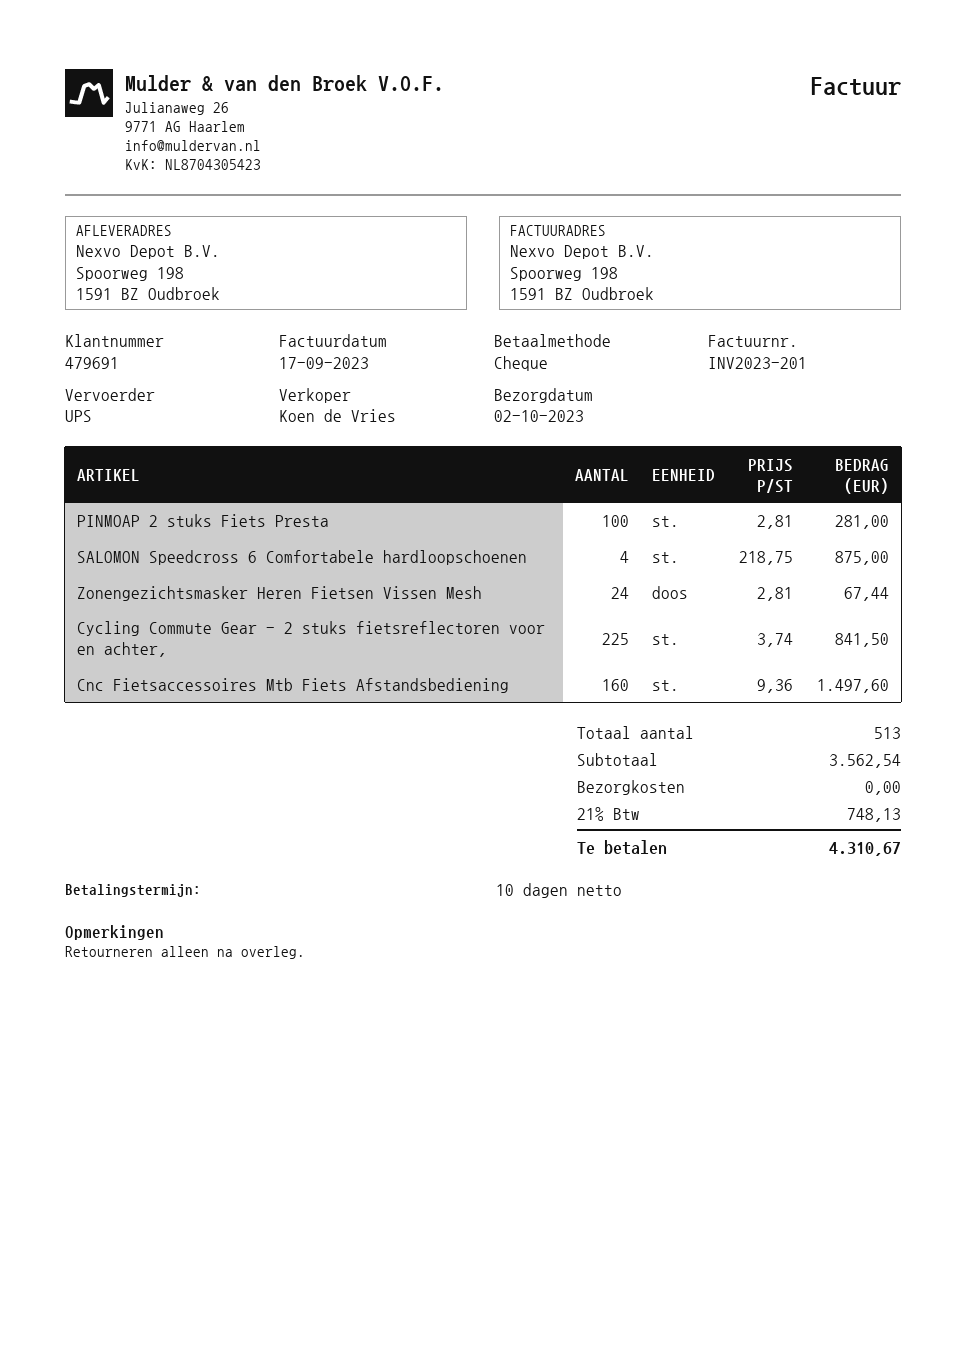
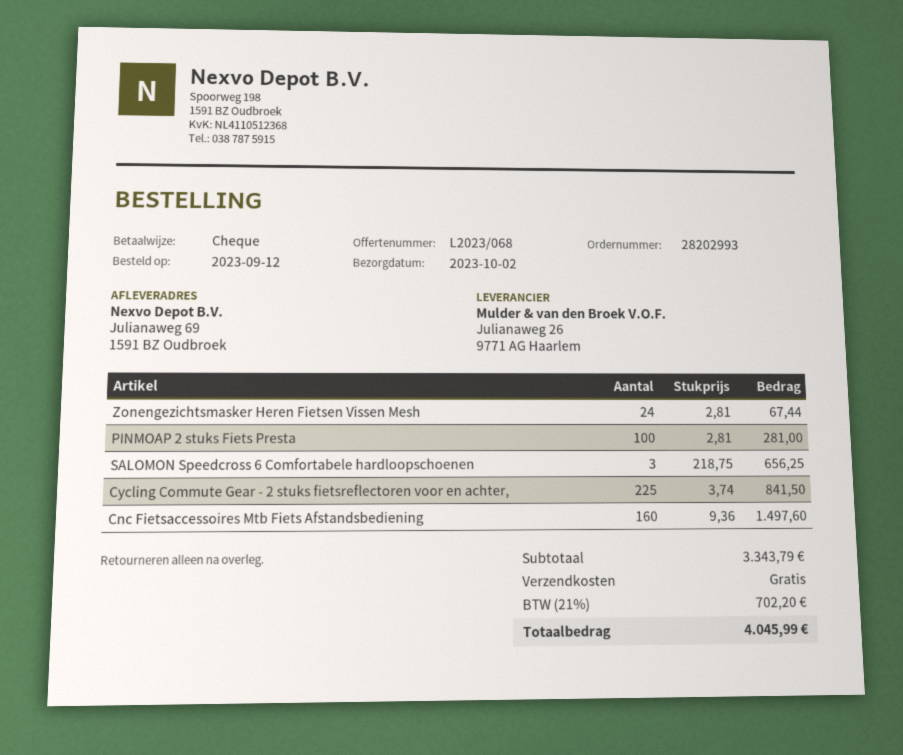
ship to: Spoorweg 198, 1591 BZ Oudbroek -> Julianaweg 69, 1591 BZ Oudbroek
SALOMON Speedcross 6 Comfortabele hardloopschoenen: 4 x 218.75 = 875.00 -> 3 x 218.75 = 656.25
subtotal: 3562.54 -> 3343.79
tax: 21% = 748.13 -> 21% = 702.20
total: 4310.67 -> 4045.99

